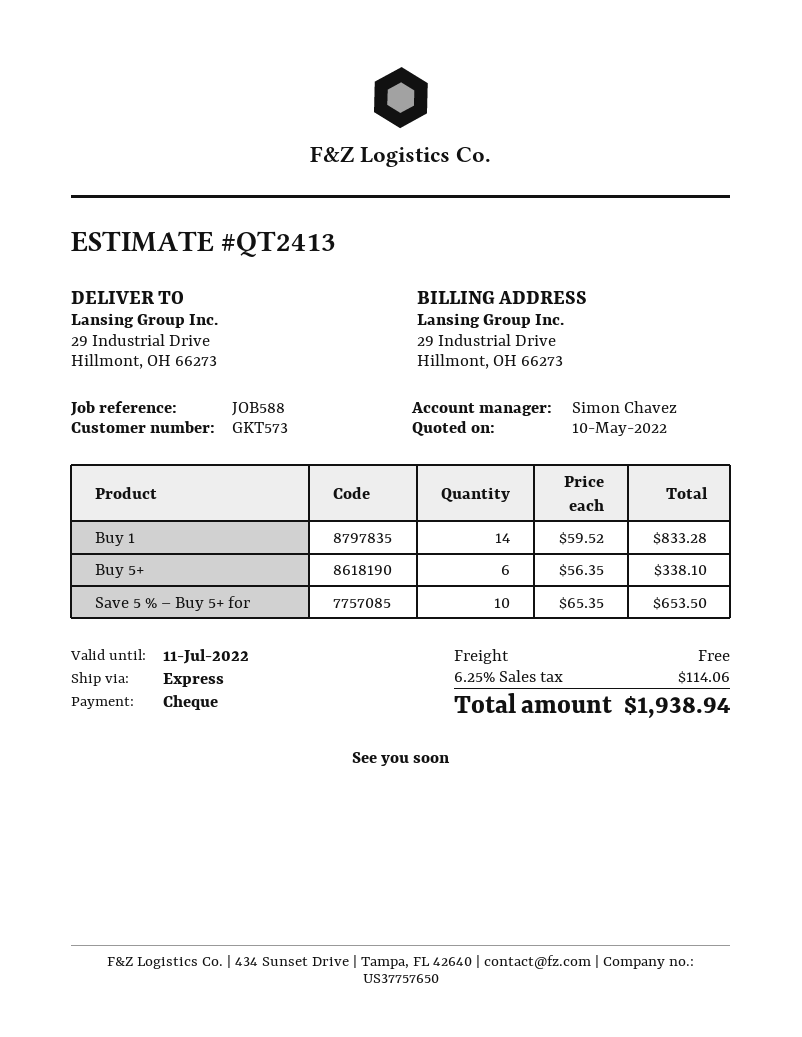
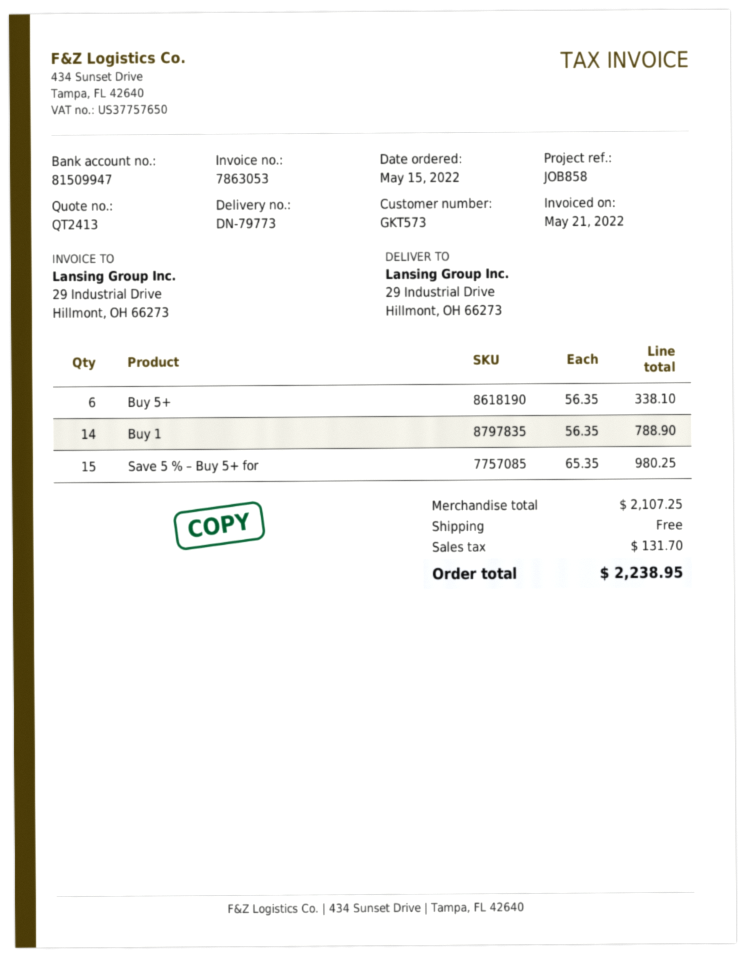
reference: JOB588 -> JOB858
Buy 1: 14 x 59.52 = 833.28 -> 14 x 56.35 = 788.90
Save 5 % – Buy 5+ for: 10 x 65.35 = 653.50 -> 15 x 65.35 = 980.25
tax: 114.06 -> 131.70
total: 1938.94 -> 2238.95

